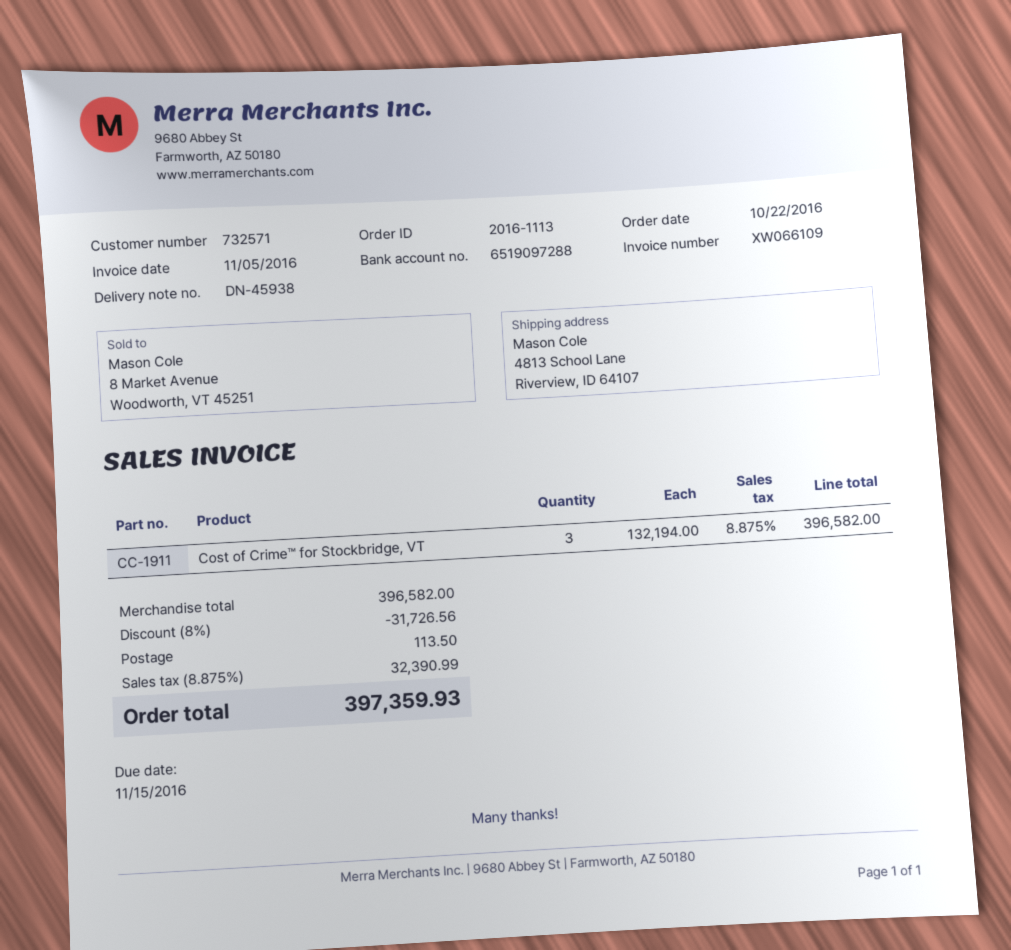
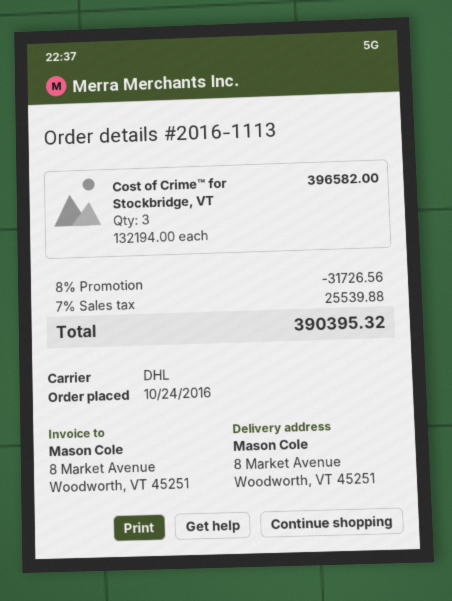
order date: 2016-10-22 -> 2016-10-24
ship to: 4813 School Lane, Riverview, ID 64107 -> 8 Market Avenue, Woodworth, VT 45251
shipping: 113.50 -> none
tax: 8.875% = 32390.99 -> 7% = 25539.88
total: 397359.93 -> 390395.32

